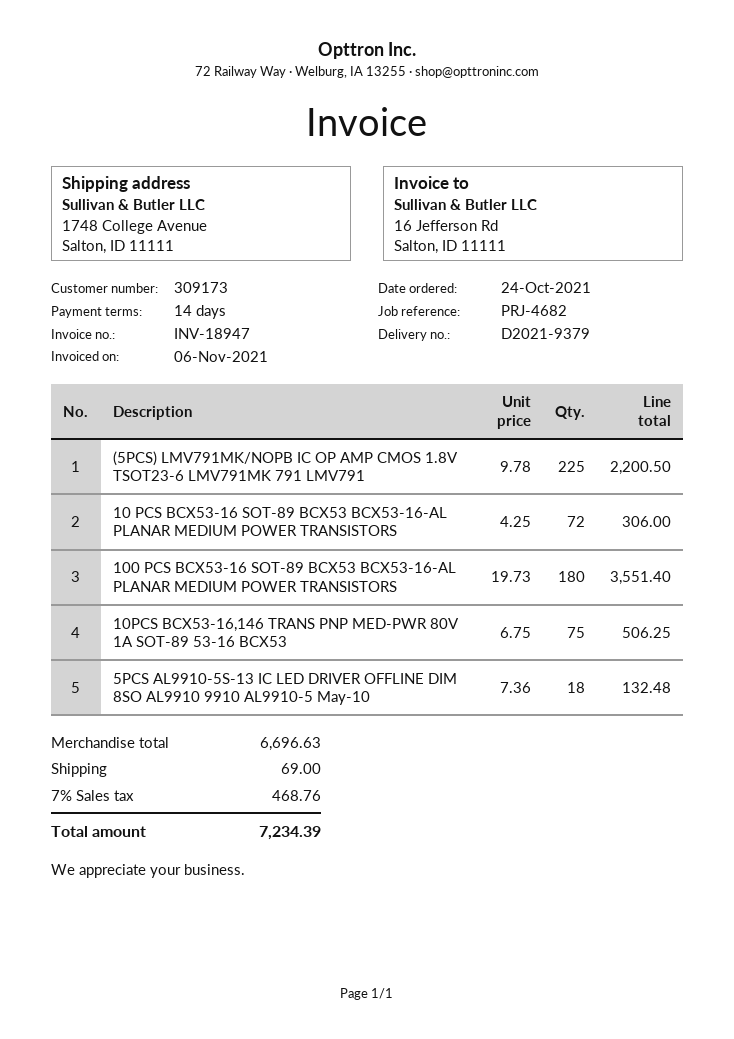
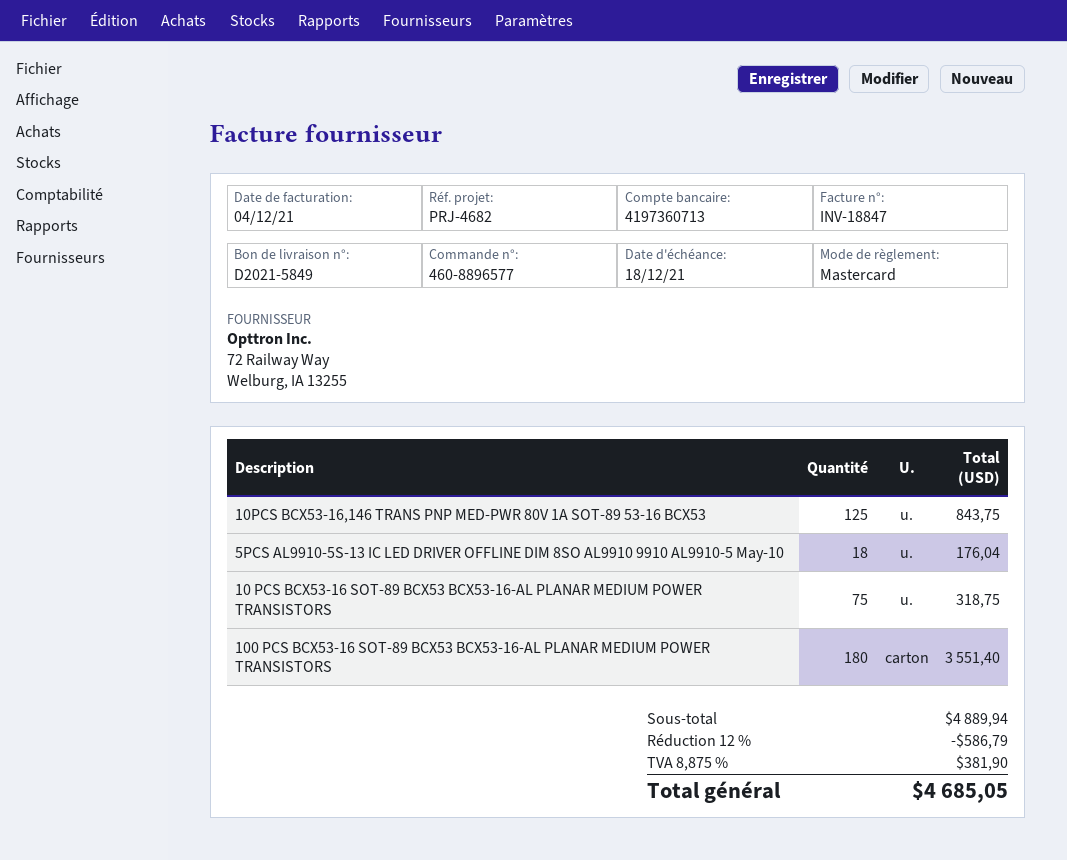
delivery note number: D2021-9379 -> D2021-5849
invoice number: INV-18947 -> INV-18847
invoice date: 2021-11-06 -> 2021-12-04
(5PCS) LMV791MK/NOPB IC OP AMP CMOS 1.8V TSOT23-6 LMV791MK 791 LMV791: 225 for 2200.50 -> none
10 PCS BCX53-16 SOT-89 BCX53 BCX53-16-AL PLANAR MEDIUM POWER TRANSISTORS: 72 for 306.00 -> 75 for 318.75
10PCS BCX53-16,146 TRANS PNP MED-PWR 80V 1A SOT-89 53-16 BCX53: 75 for 506.25 -> 125 for 843.75
5PCS AL9910-5S-13 IC LED DRIVER OFFLINE DIM 8SO AL9910 9910 AL9910-5 May-10: 18 for 132.48 -> 18 for 176.04
subtotal: 6696.63 -> 4889.94
discount: none -> 12% = 586.79
shipping: 69.00 -> none
tax: 7% = 468.76 -> 8.875% = 381.90
total: 7234.39 -> 4685.05

